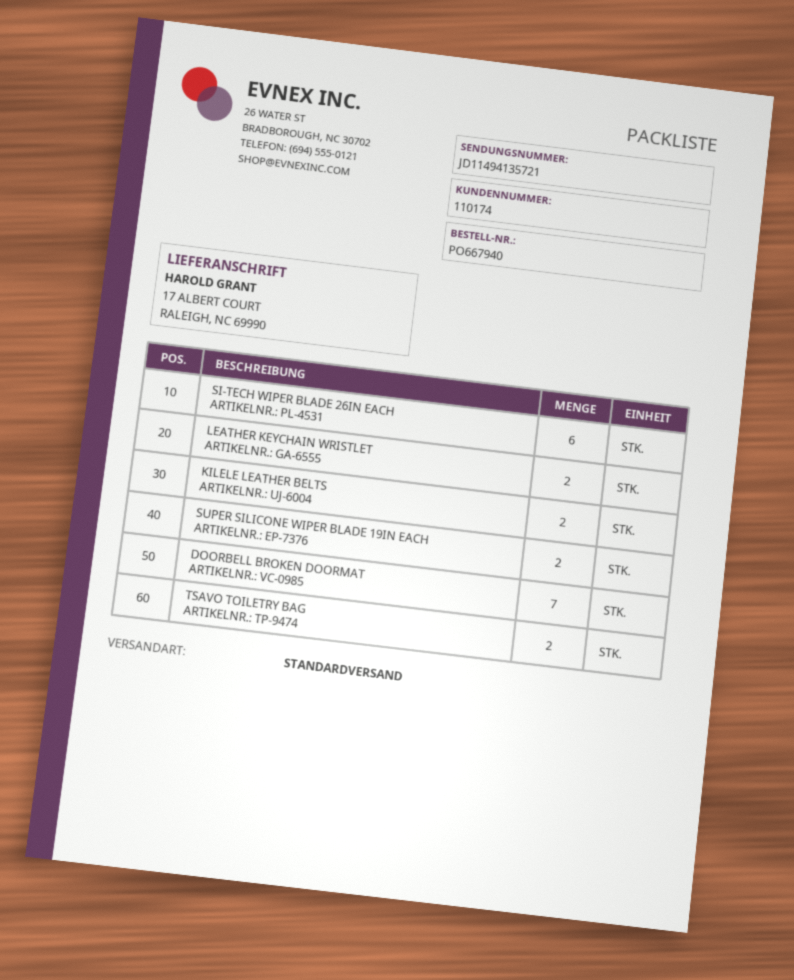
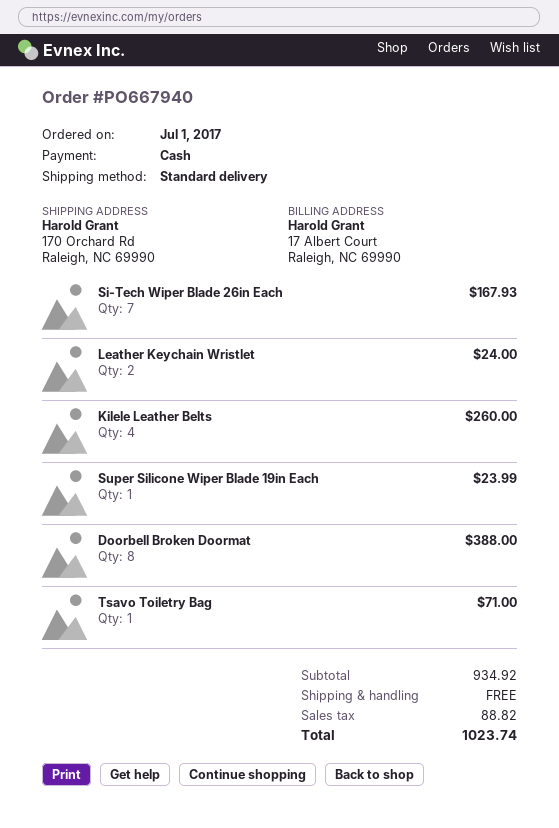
ship to: 17 ALBERT COURT, RALEIGH, NC 69990 -> 170 Orchard Rd, Raleigh, NC 69990
SI-TECH WIPER BLADE 26IN EACH: 6 -> 7
KILELE LEATHER BELTS: 2 -> 4
SUPER SILICONE WIPER BLADE 19IN EACH: 2 -> 1
DOORBELL BROKEN DOORMAT: 7 -> 8
TSAVO TOILETRY BAG: 2 -> 1

